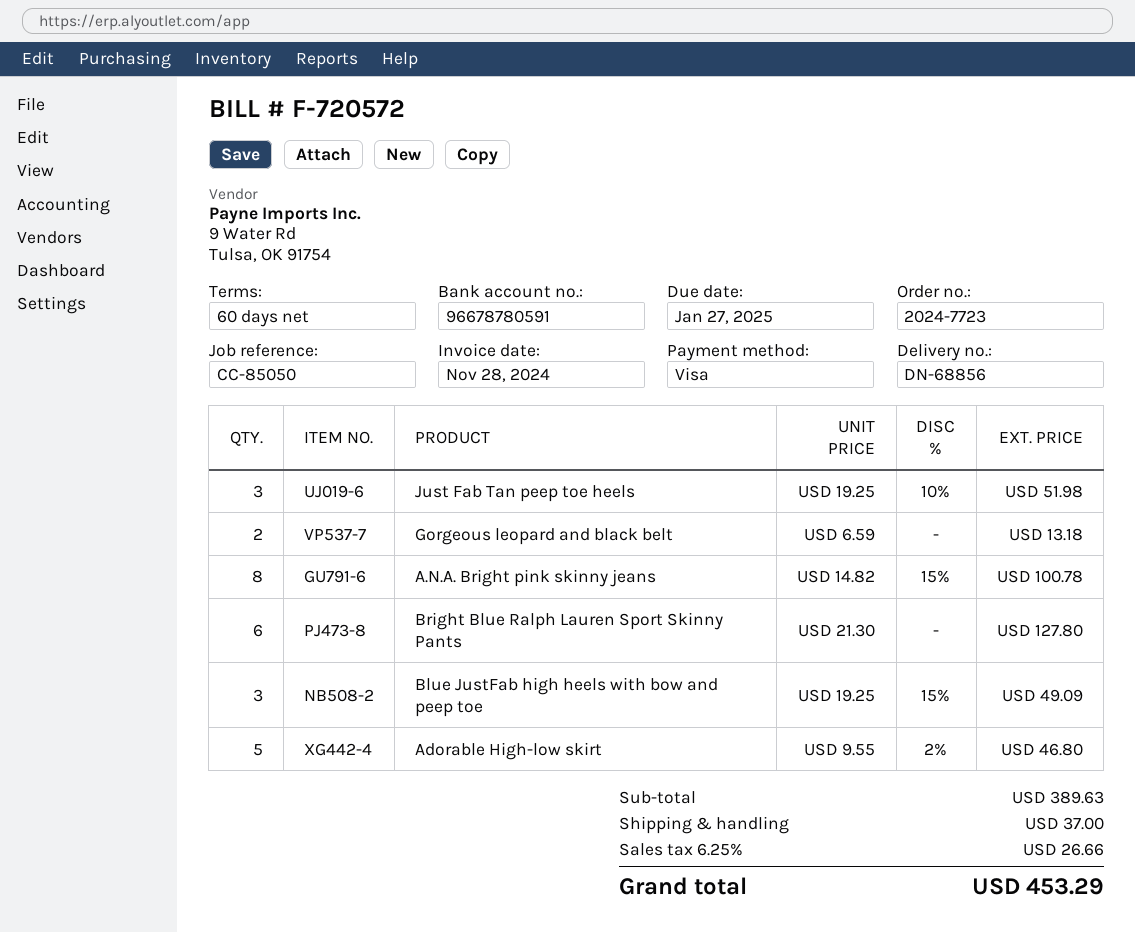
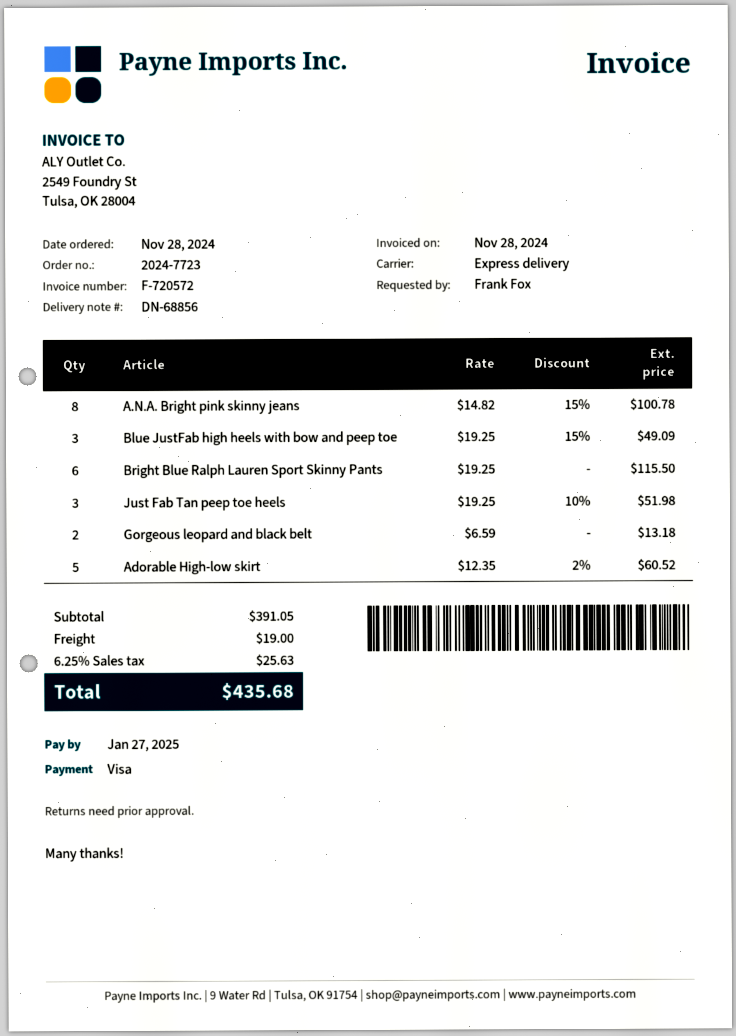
Bright Blue Ralph Lauren Sport Skinny Pants: 6 x 21.30 = 127.80 -> 6 x 19.25 = 115.50
Adorable High-low skirt: 5 x 9.55 - 2% = 46.80 -> 5 x 12.35 - 2% = 60.52
subtotal: 389.63 -> 391.05
shipping: 37.00 -> 19.00
tax: 6.25% = 26.66 -> 6.25% = 25.63
total: 453.29 -> 435.68

